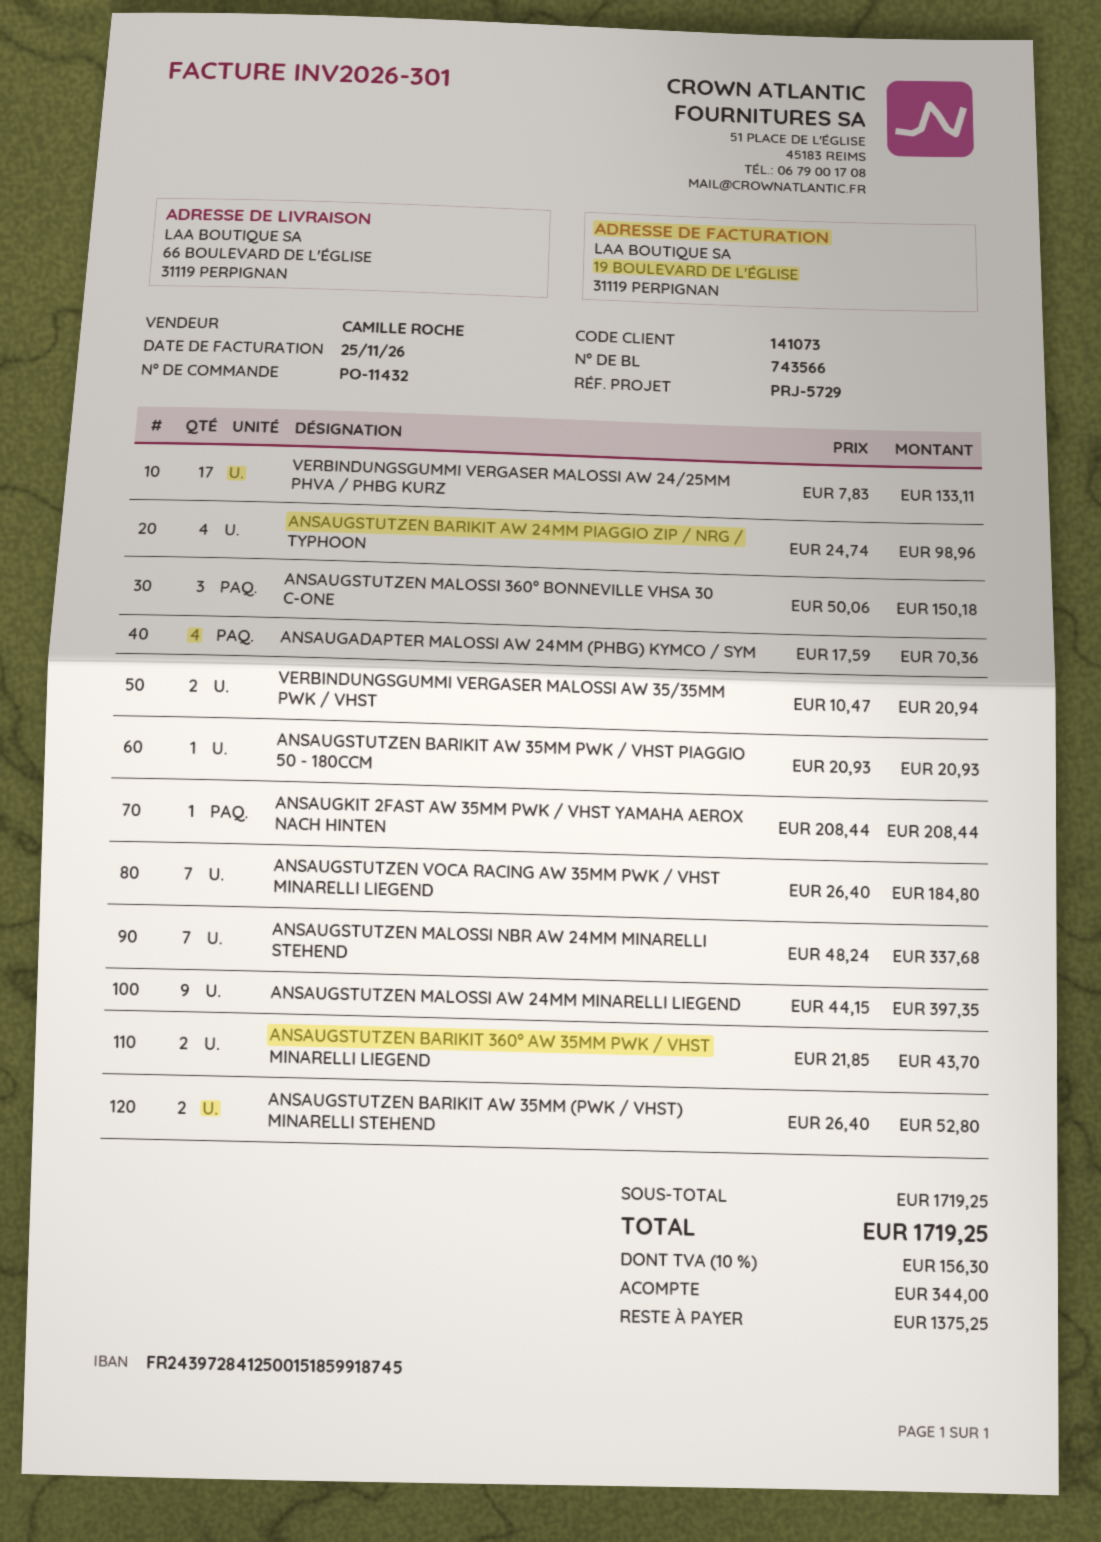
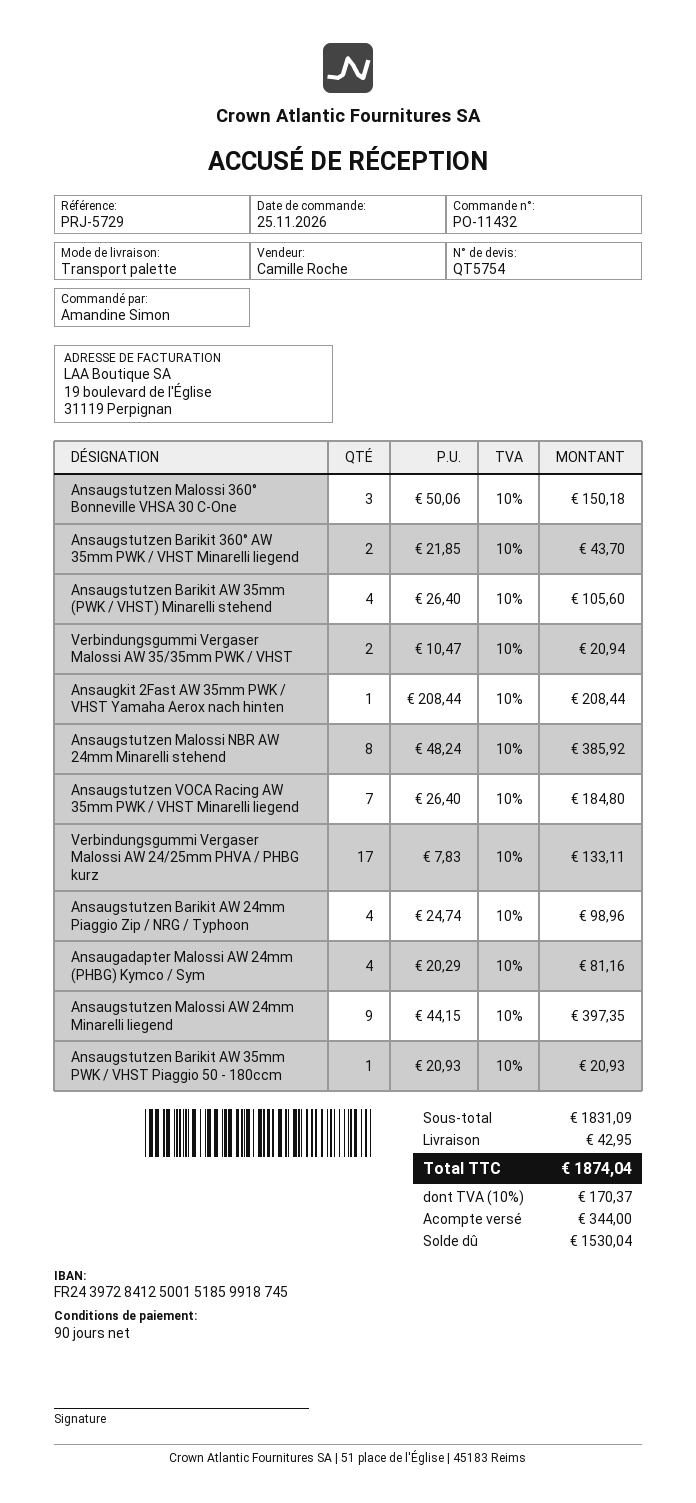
ANSAUGADAPTER MALOSSI AW 24MM (PHBG) KYMCO / SYM: 4 x 17.59 = 70.36 -> 4 x 20.29 = 81.16
ANSAUGSTUTZEN MALOSSI NBR AW 24MM MINARELLI STEHEND: 7 x 48.24 = 337.68 -> 8 x 48.24 = 385.92
ANSAUGSTUTZEN BARIKIT AW 35MM (PWK / VHST) MINARELLI STEHEND: 2 x 26.40 = 52.80 -> 4 x 26.40 = 105.60
subtotal: 1719.25 -> 1831.09
shipping: none -> 42.95
tax: 10% = 156.30 -> 10% = 170.37
total: 1719.25 -> 1874.04
balance: 1375.25 -> 1530.04

